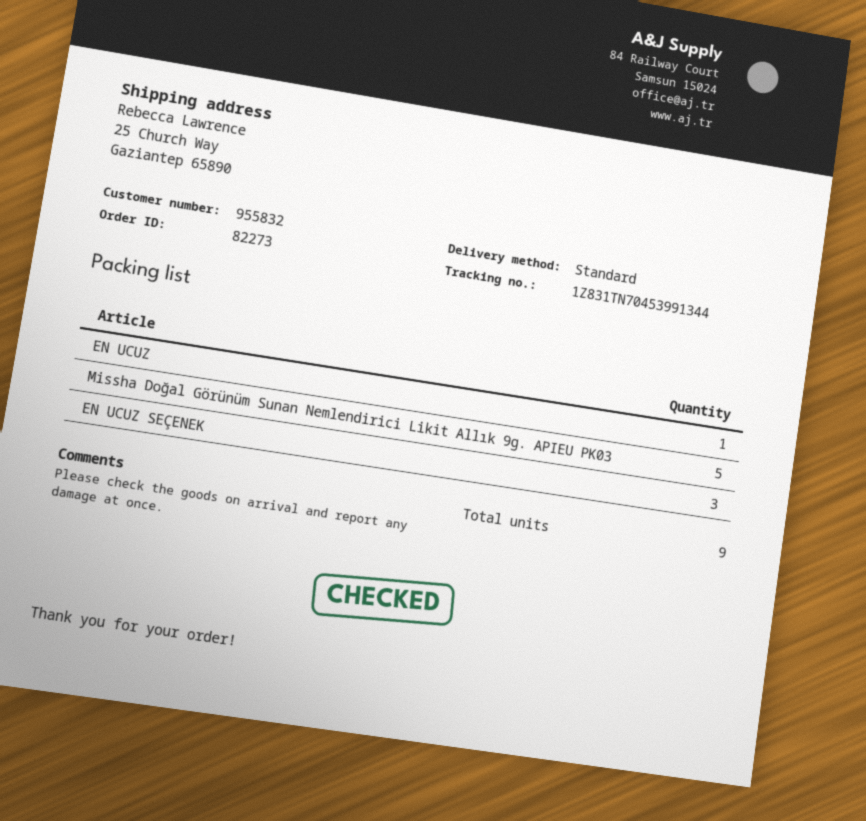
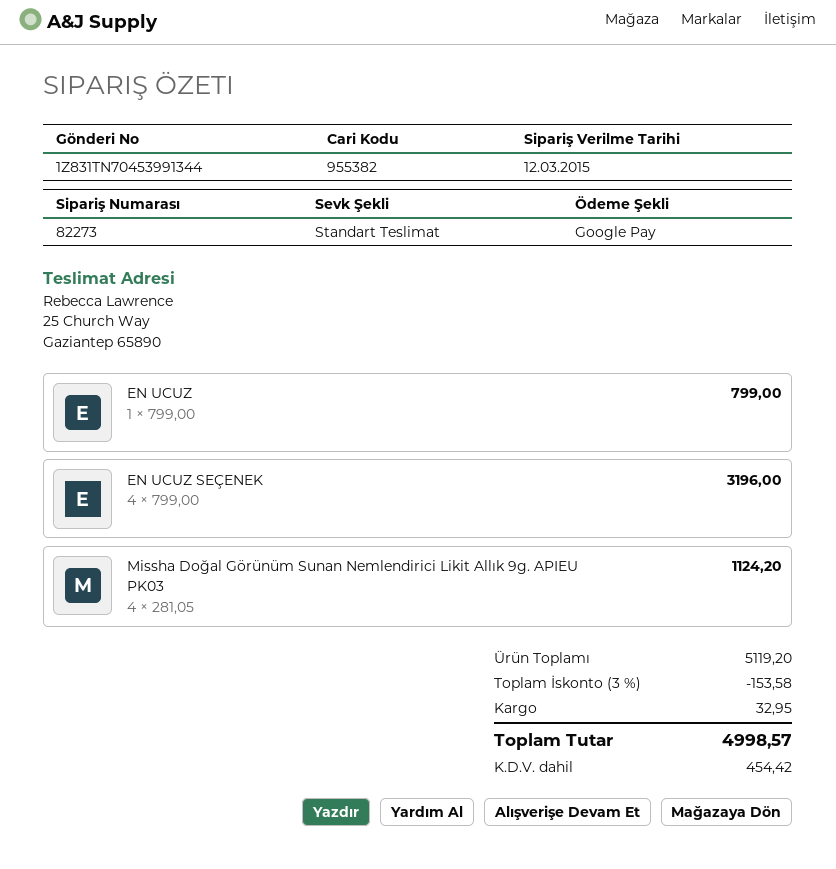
customer number: 955832 -> 955382
Missha Doğal Görünüm Sunan Nemlendirici Likit Allık 9g. APIEU PK03: 5 -> 4
EN UCUZ SEÇENEK: 3 -> 4

